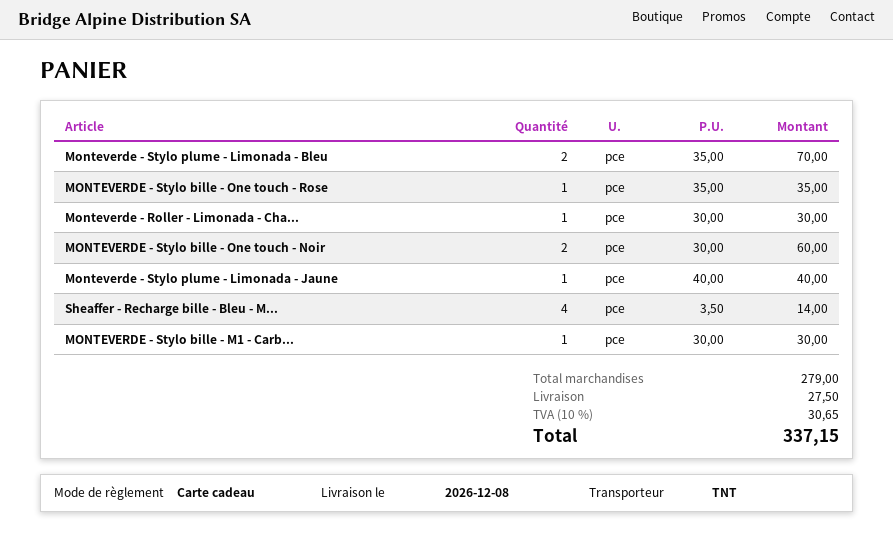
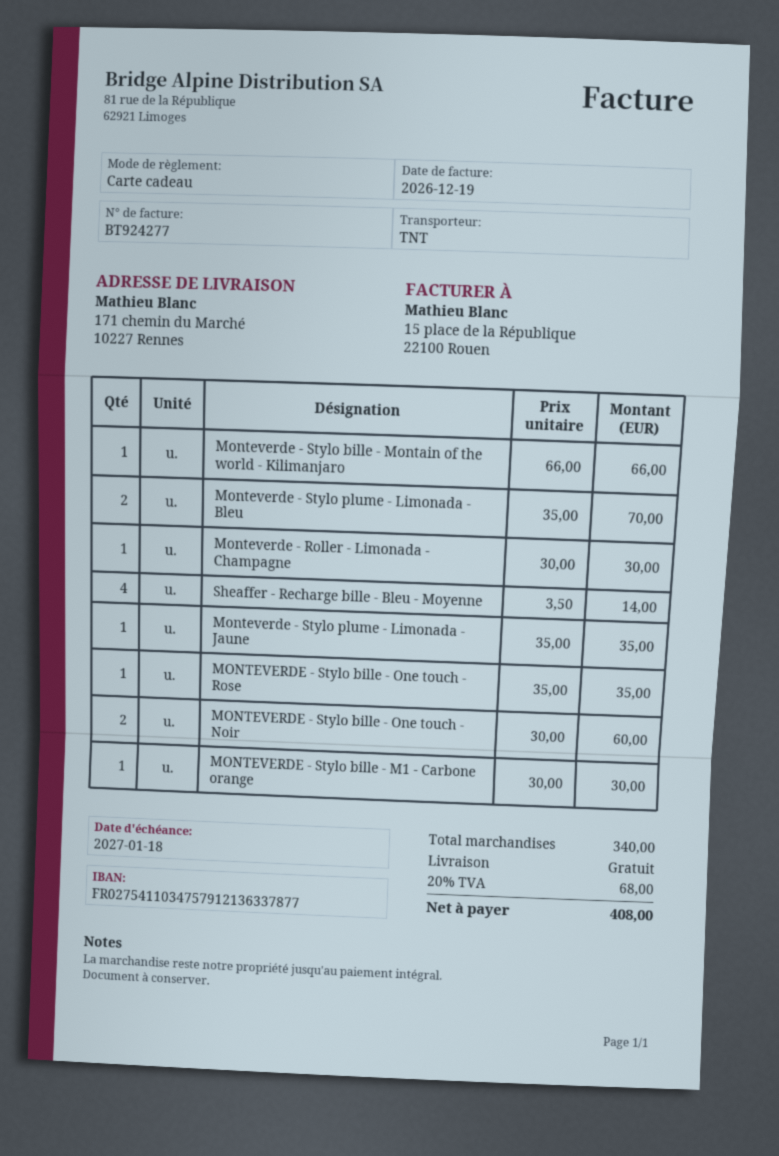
Monteverde - Stylo plume - Limonada - Jaune: 1 x 40.00 = 40.00 -> 1 x 35.00 = 35.00
Monteverde - Stylo bille - Montain of the world - Kilimanjaro: none -> 1 x 66.00 = 66.00
subtotal: 279.00 -> 340.00
shipping: 27.50 -> 0.00
tax: 10% = 30.65 -> 20% = 68.00
total: 337.15 -> 408.00

